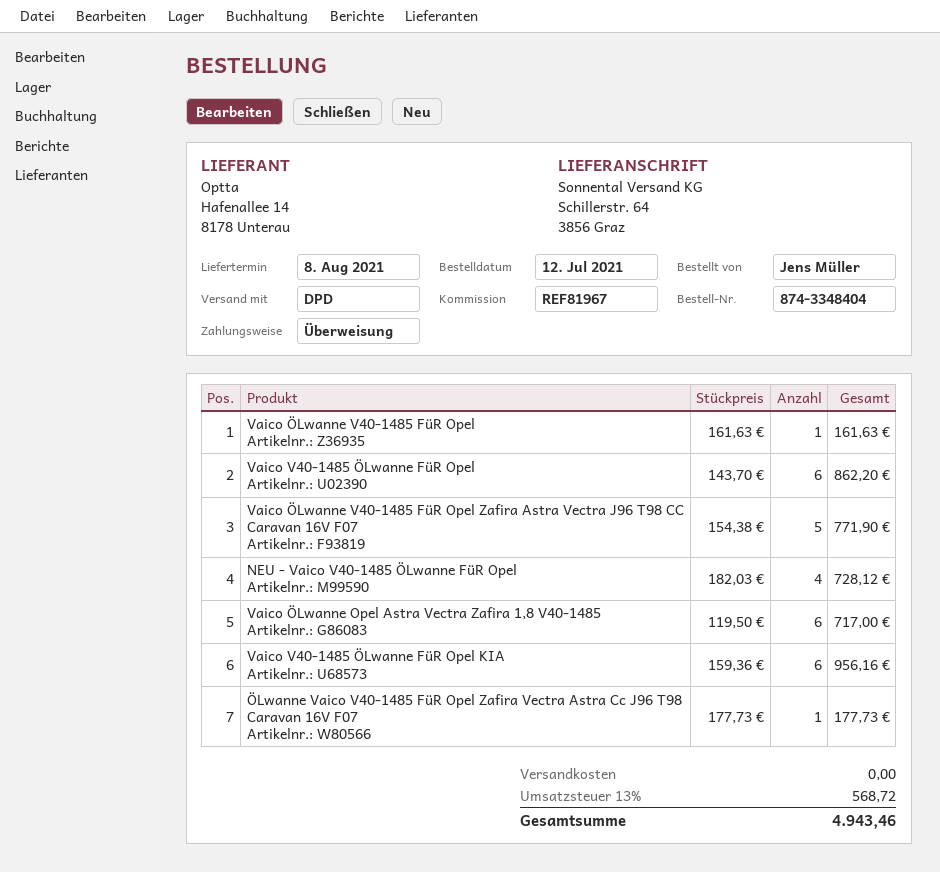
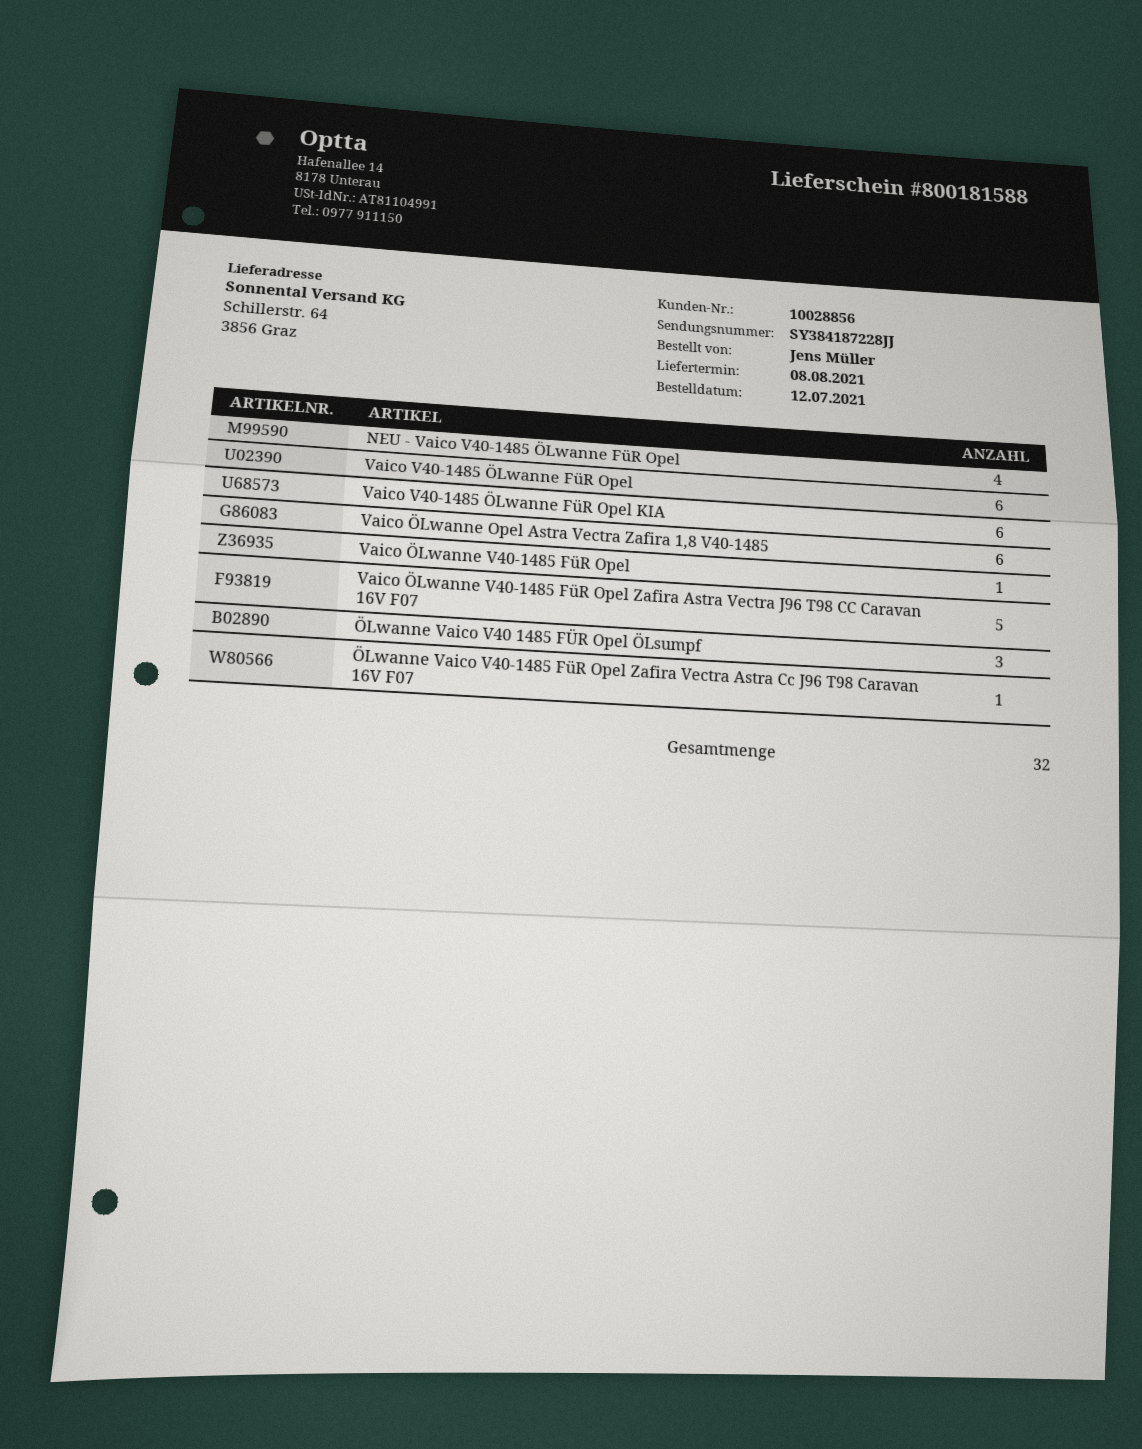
ÖLwanne Vaico V40 1485 FÜR Opel ÖLsumpf: none -> 3

